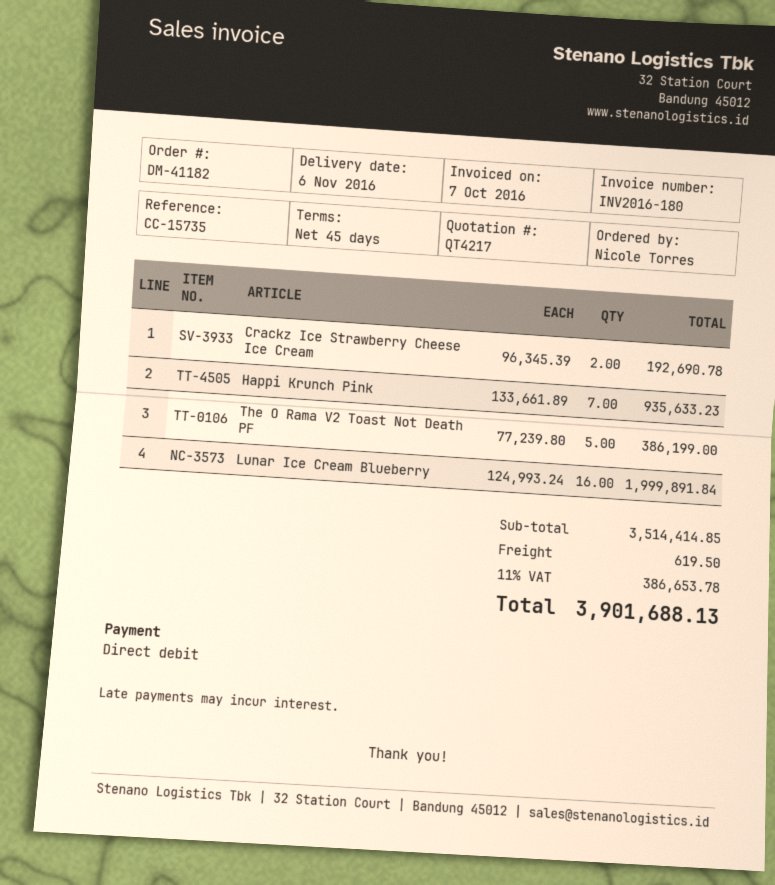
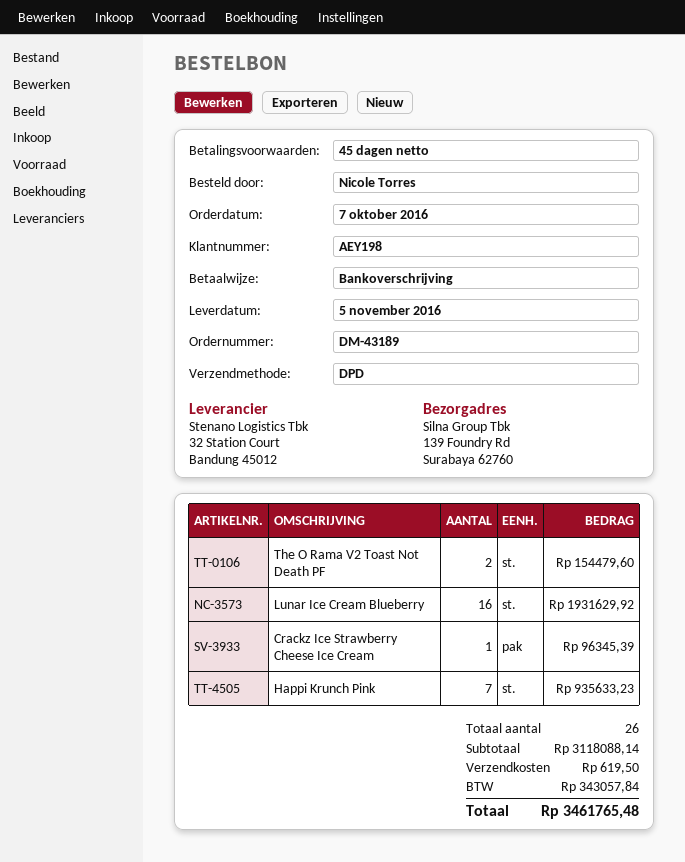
order number: DM-41182 -> DM-43189
delivery date: 2016-11-06 -> 2016-11-05
payment method: direct debit -> bank transfer
Crackz Ice Strawberry Cheese Ice Cream: 2 for 192690.78 -> 1 for 96345.39
The O Rama V2 Toast Not Death PF: 5 for 386199.00 -> 2 for 154479.60
Lunar Ice Cream Blueberry: 16 for 1999891.84 -> 16 for 1931629.92
subtotal: 3514414.85 -> 3118088.14
tax: 386653.78 -> 343057.84
total: 3901688.13 -> 3461765.48

